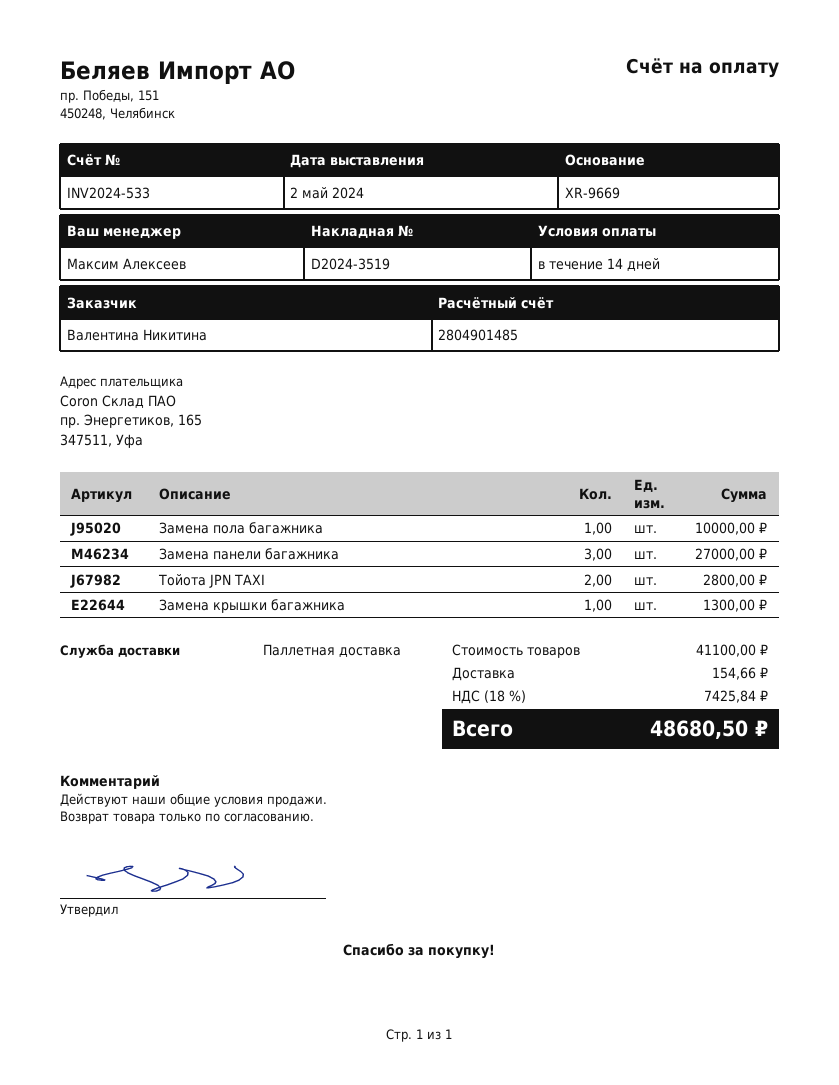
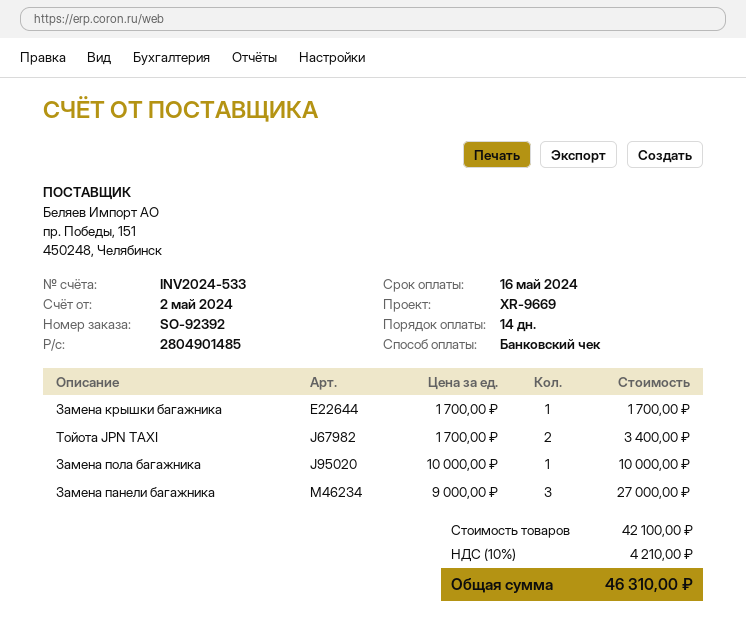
Тойота JPN TAXI: 2 for 2800.00 -> 2 for 3400.00
Замена крышки багажника: 1 for 1300.00 -> 1 for 1700.00
subtotal: 41100.00 -> 42100.00
shipping: 154.66 -> none
tax: 18% = 7425.84 -> 10% = 4210.00
total: 48680.50 -> 46310.00

